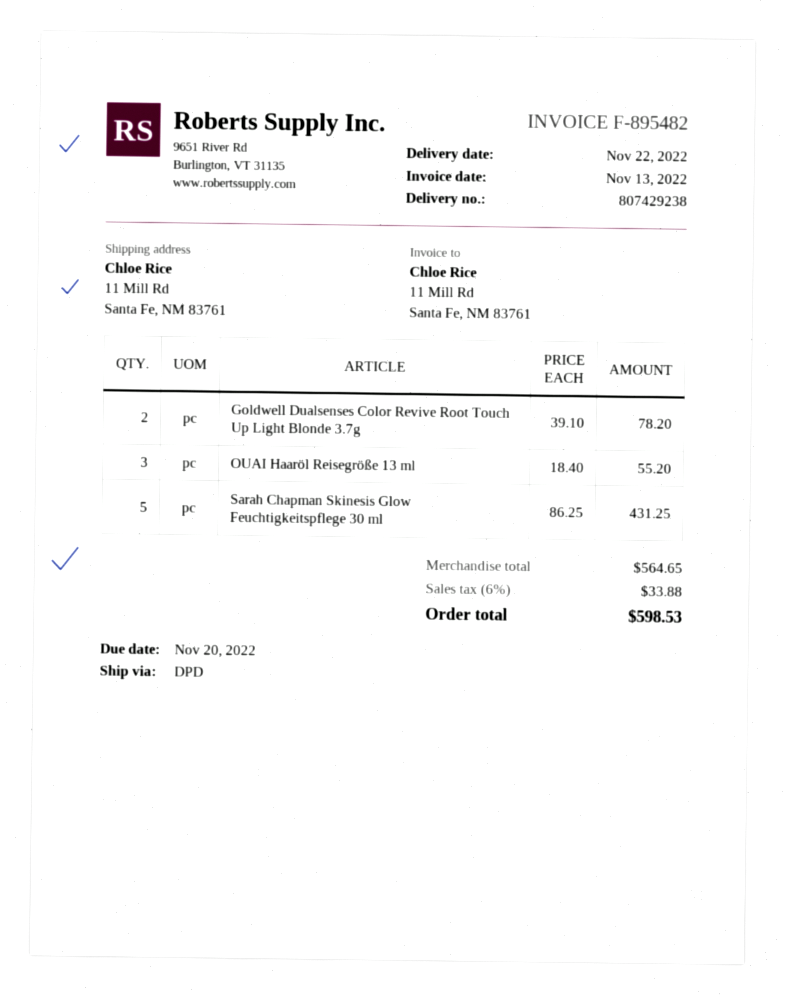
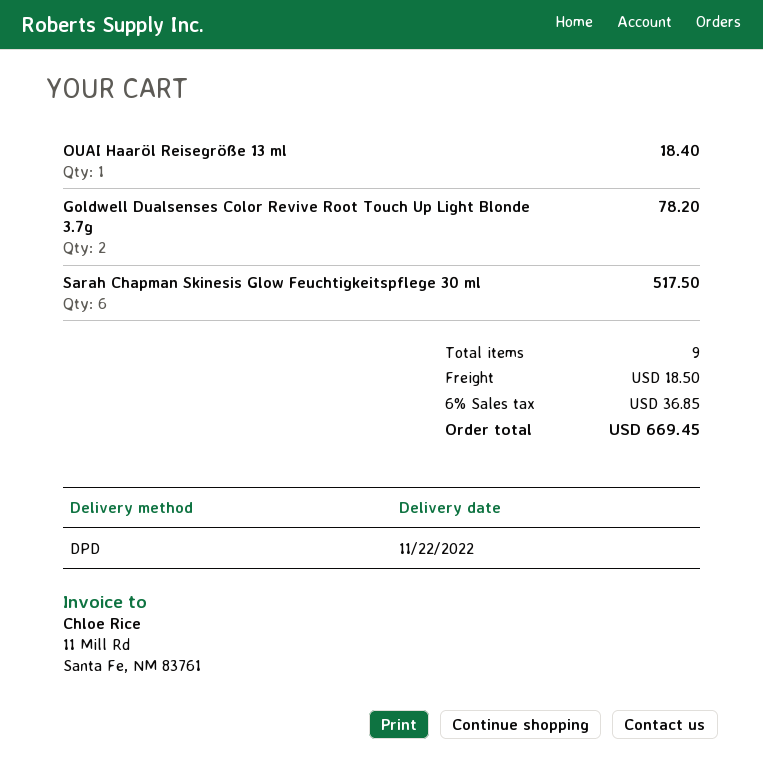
OUAI Haaröl Reisegröße 13 ml: 3 for 55.20 -> 1 for 18.40
Sarah Chapman Skinesis Glow Feuchtigkeitspflege 30 ml: 5 for 431.25 -> 6 for 517.50
shipping: none -> 18.50
tax: 6% = 33.88 -> 6% = 36.85
total: 598.53 -> 669.45

